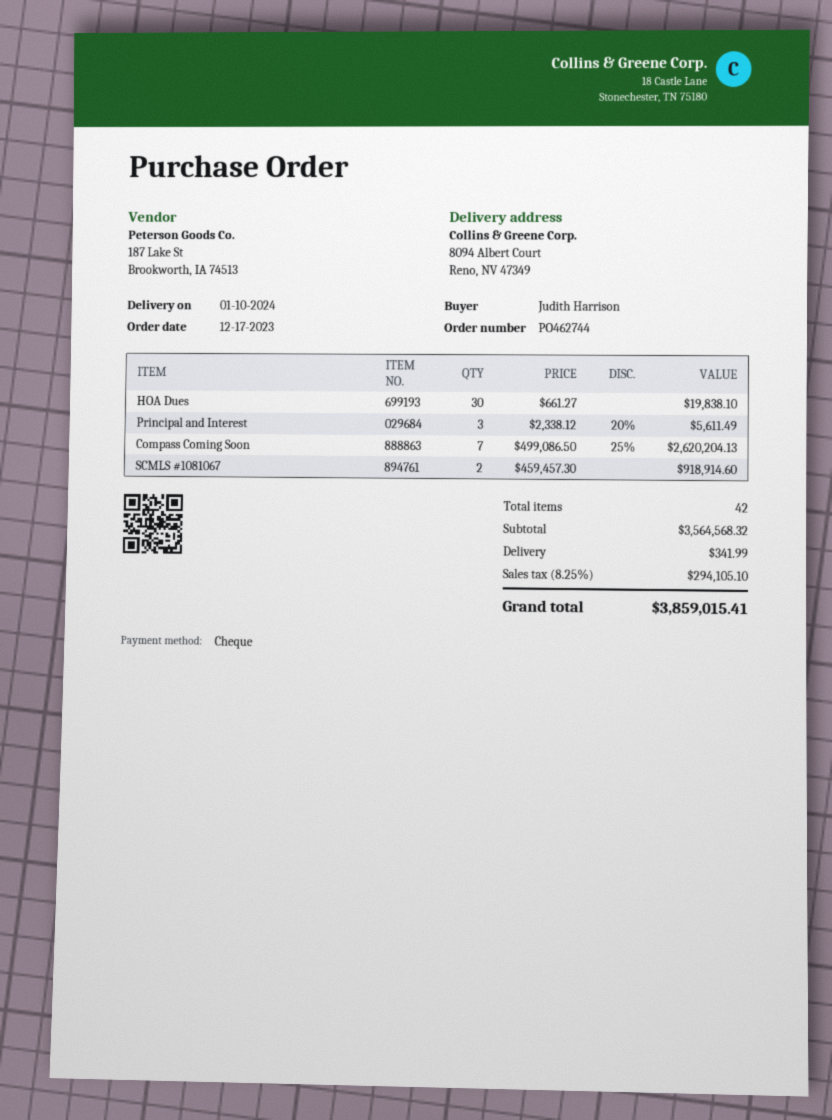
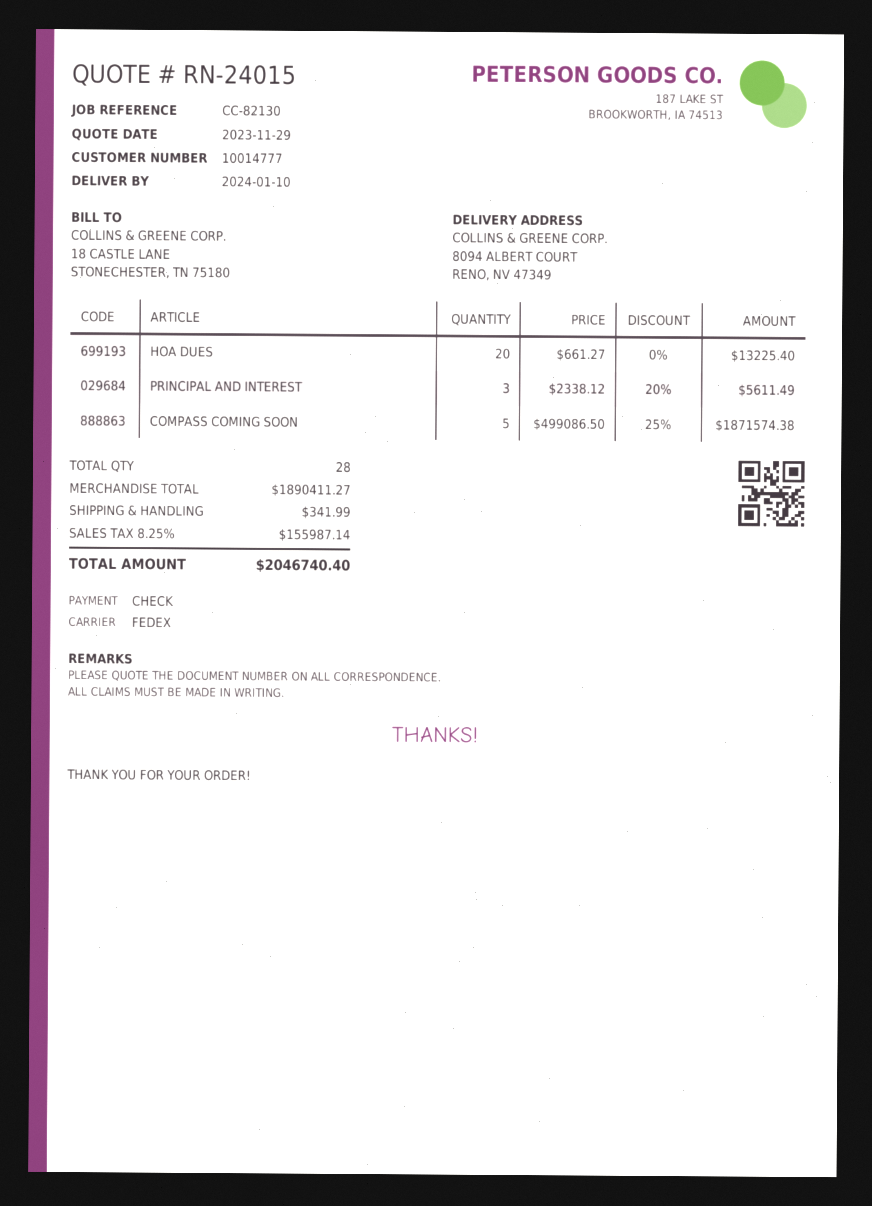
HOA Dues: 30 x 661.27 = 19838.10 -> 20 x 661.27 = 13225.40
Compass Coming Soon: 7 x 499086.50 - 25% = 2620204.13 -> 5 x 499086.50 - 25% = 1871574.38
SCMLS #1081067: 2 x 459457.30 = 918914.60 -> none
total quantity: 42 -> 28
subtotal: 3564568.32 -> 1890411.27
tax: 8.25% = 294105.10 -> 8.25% = 155987.14
total: 3859015.41 -> 2046740.40

